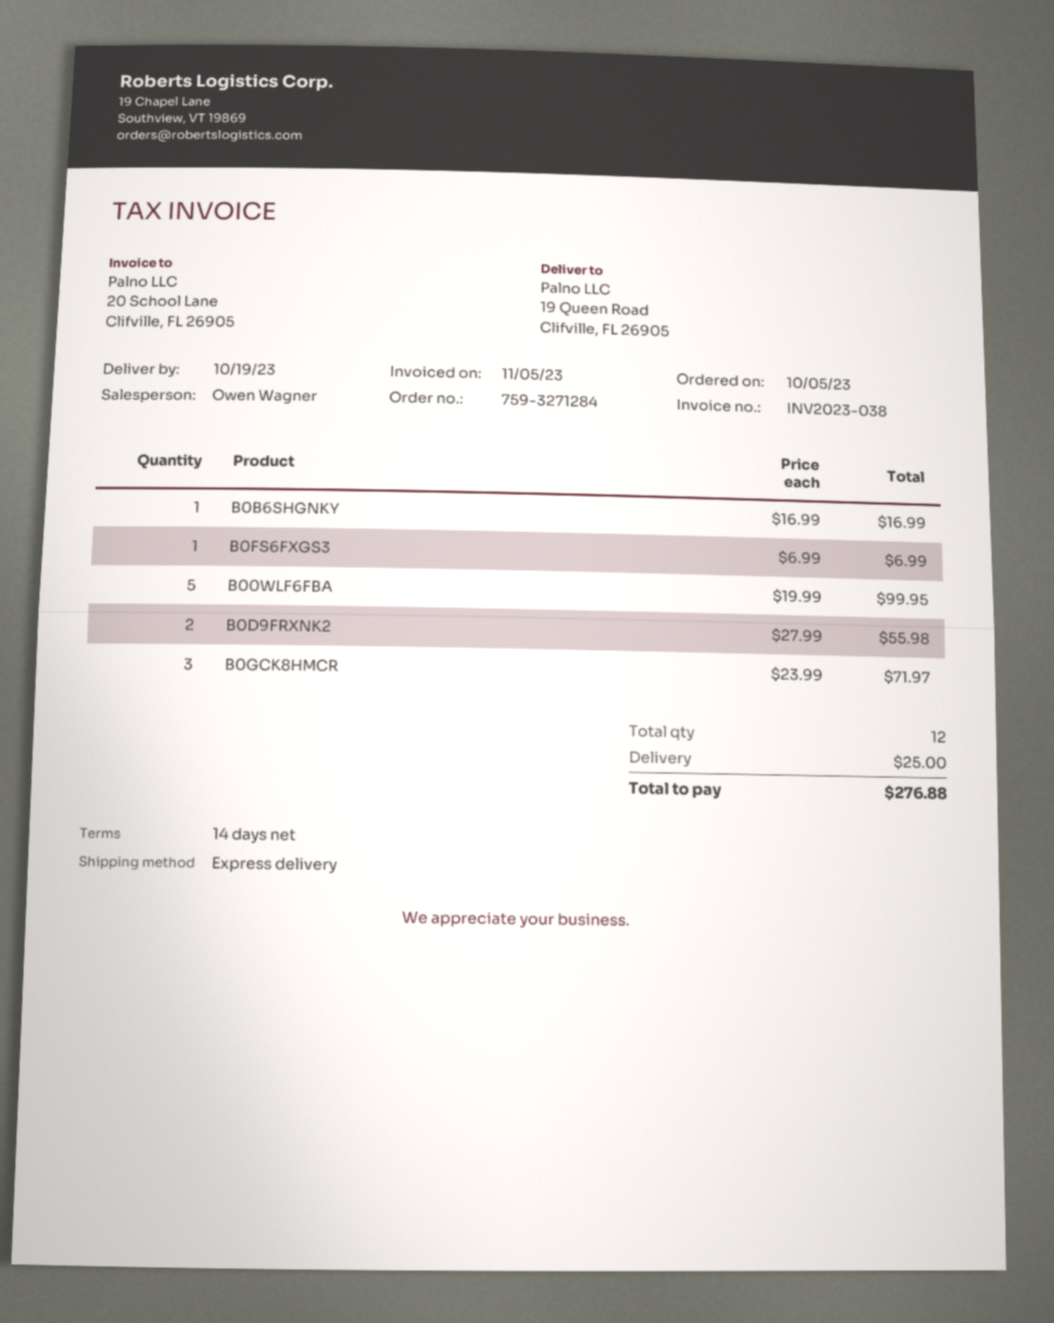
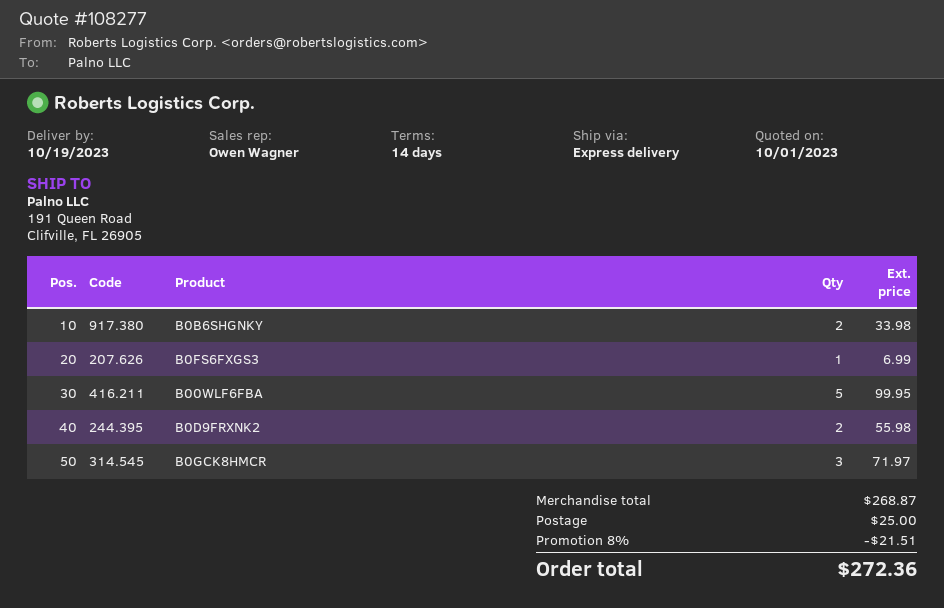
ship to: 19 Queen Road, Clifville, FL 26905 -> 191 Queen Road, Clifville, FL 26905
B0B6SHGNKY: 1 for 16.99 -> 2 for 33.98
discount: none -> 8% = 21.51
total: 276.88 -> 272.36

